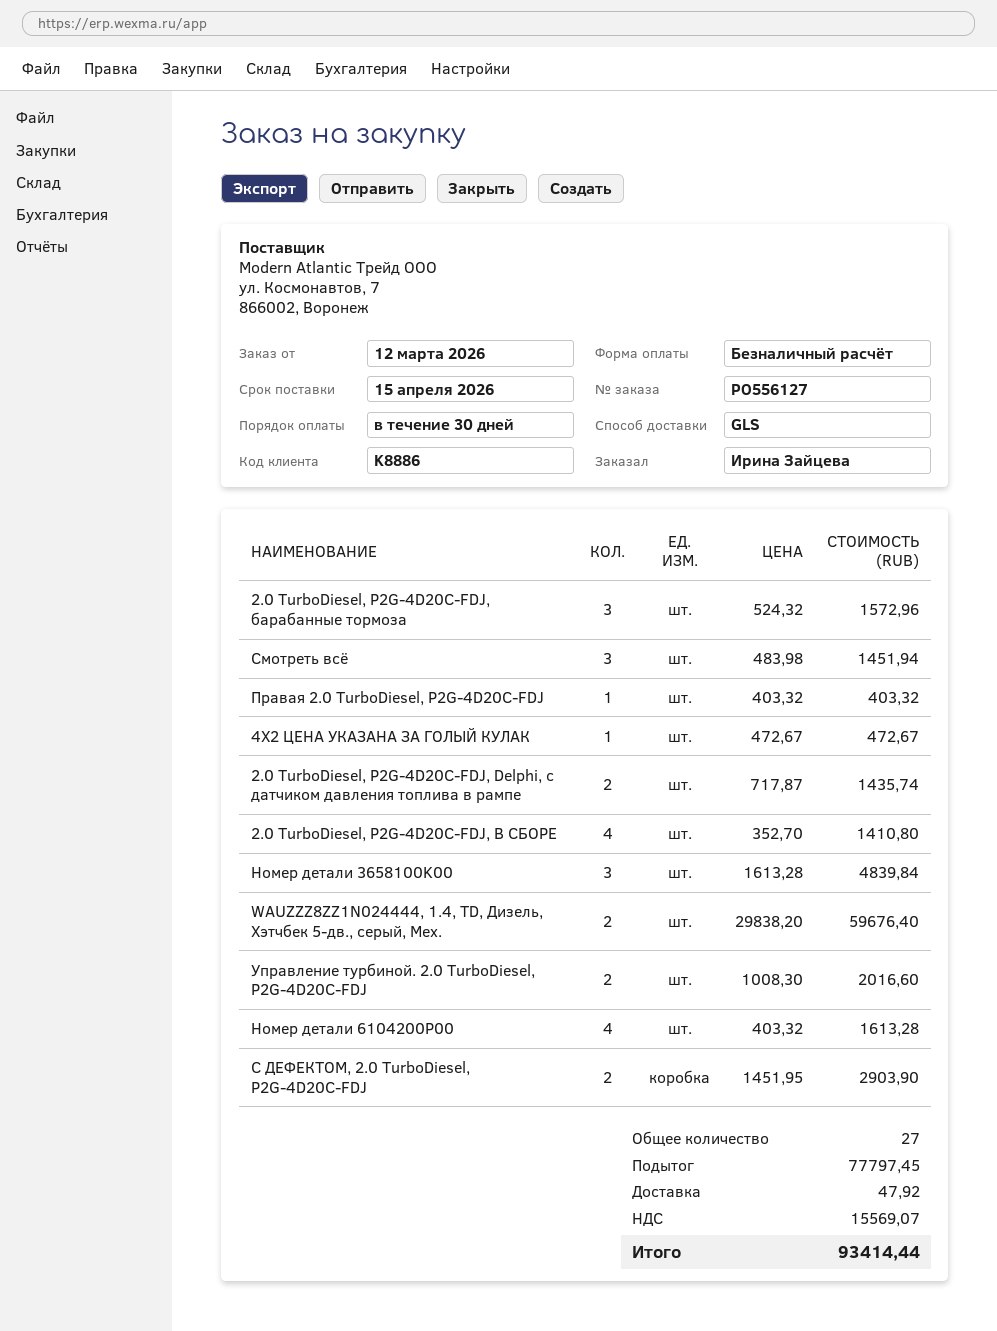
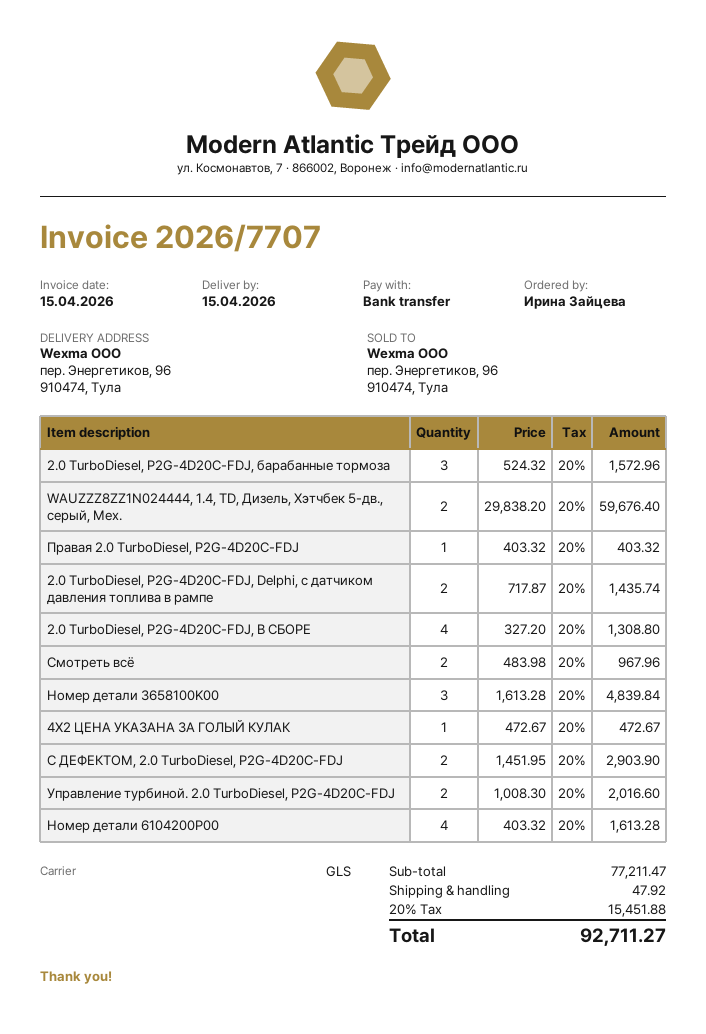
Смотреть всё: 3 x 483.98 = 1451.94 -> 2 x 483.98 = 967.96
2.0 TurboDiesel, P2G-4D20C-FDJ, В СБОРЕ: 4 x 352.70 = 1410.80 -> 4 x 327.20 = 1308.80
subtotal: 77797.45 -> 77211.47
tax: 15569.07 -> 15451.88
total: 93414.44 -> 92711.27

